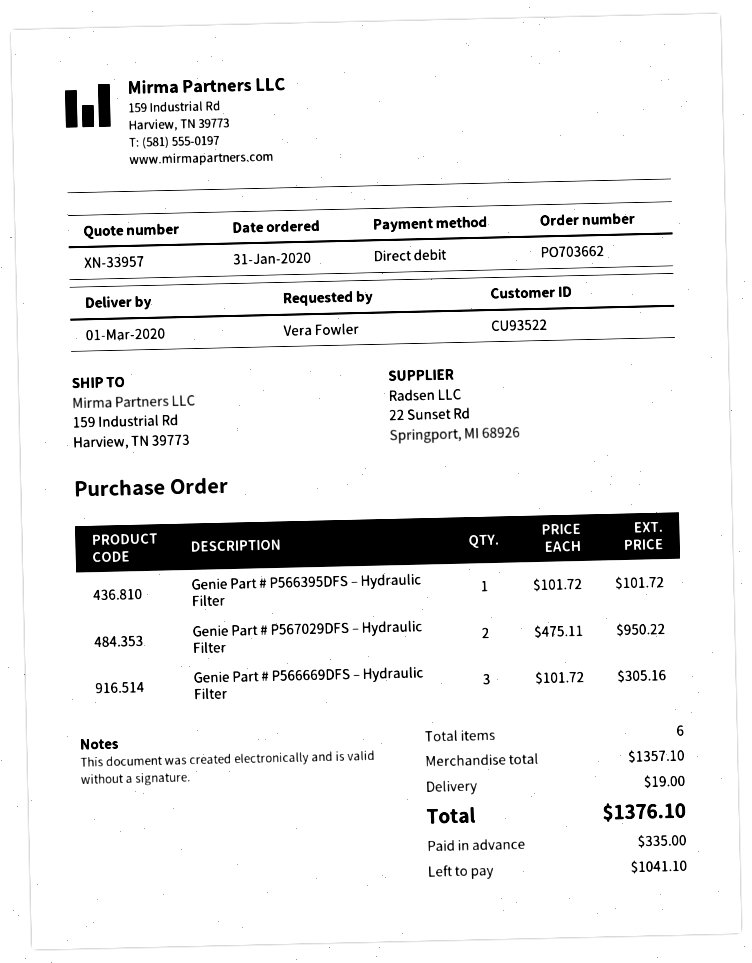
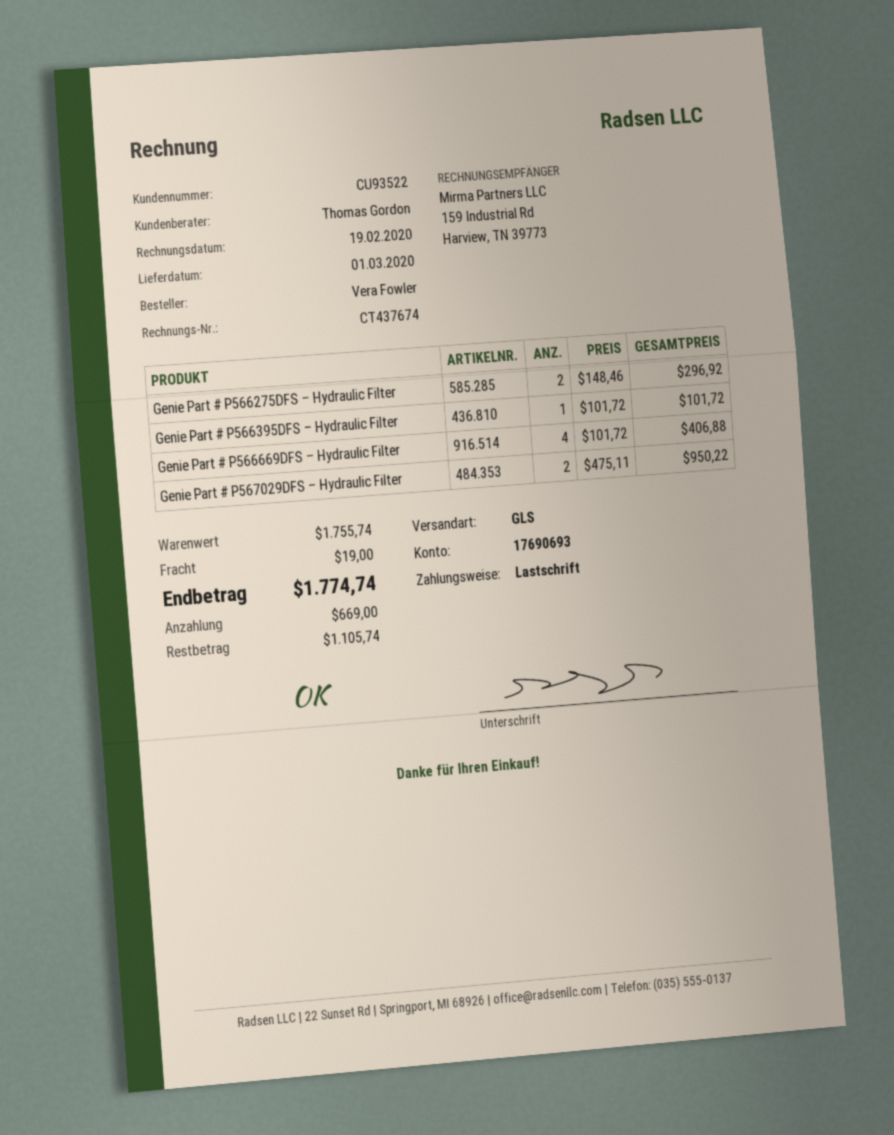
Genie Part # P566669DFS – Hydraulic Filter: 3 x 101.72 = 305.16 -> 4 x 101.72 = 406.88
Genie Part # P566275DFS – Hydraulic Filter: none -> 2 x 148.46 = 296.92
subtotal: 1357.10 -> 1755.74
total: 1376.10 -> 1774.74
deposit: 335.00 -> 669.00
balance: 1041.10 -> 1105.74

